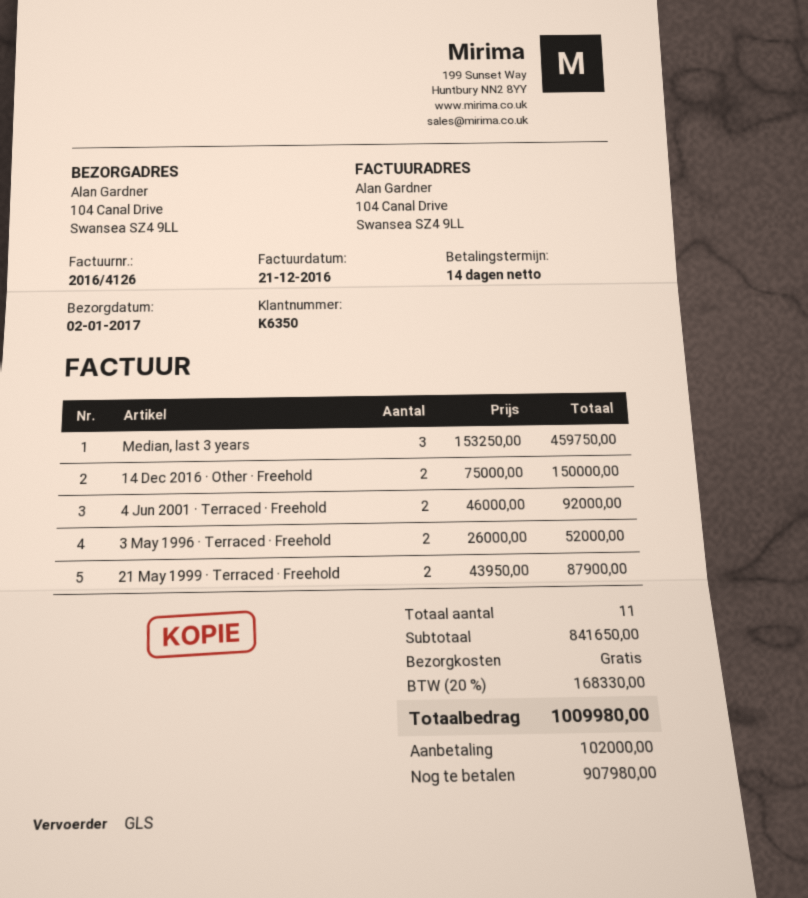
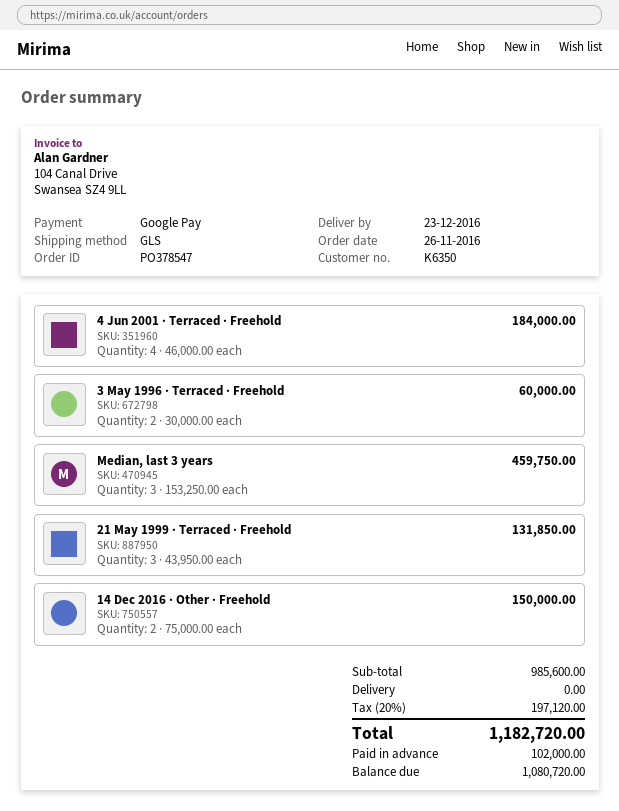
delivery date: 2017-01-02 -> 2016-12-23
4 Jun 2001 · Terraced · Freehold: 2 x 46000.00 = 92000.00 -> 4 x 46000.00 = 184000.00
3 May 1996 · Terraced · Freehold: 2 x 26000.00 = 52000.00 -> 2 x 30000.00 = 60000.00
21 May 1999 · Terraced · Freehold: 2 x 43950.00 = 87900.00 -> 3 x 43950.00 = 131850.00
subtotal: 841650.00 -> 985600.00
tax: 20% = 168330.00 -> 20% = 197120.00
total: 1009980.00 -> 1182720.00
balance: 907980.00 -> 1080720.00

